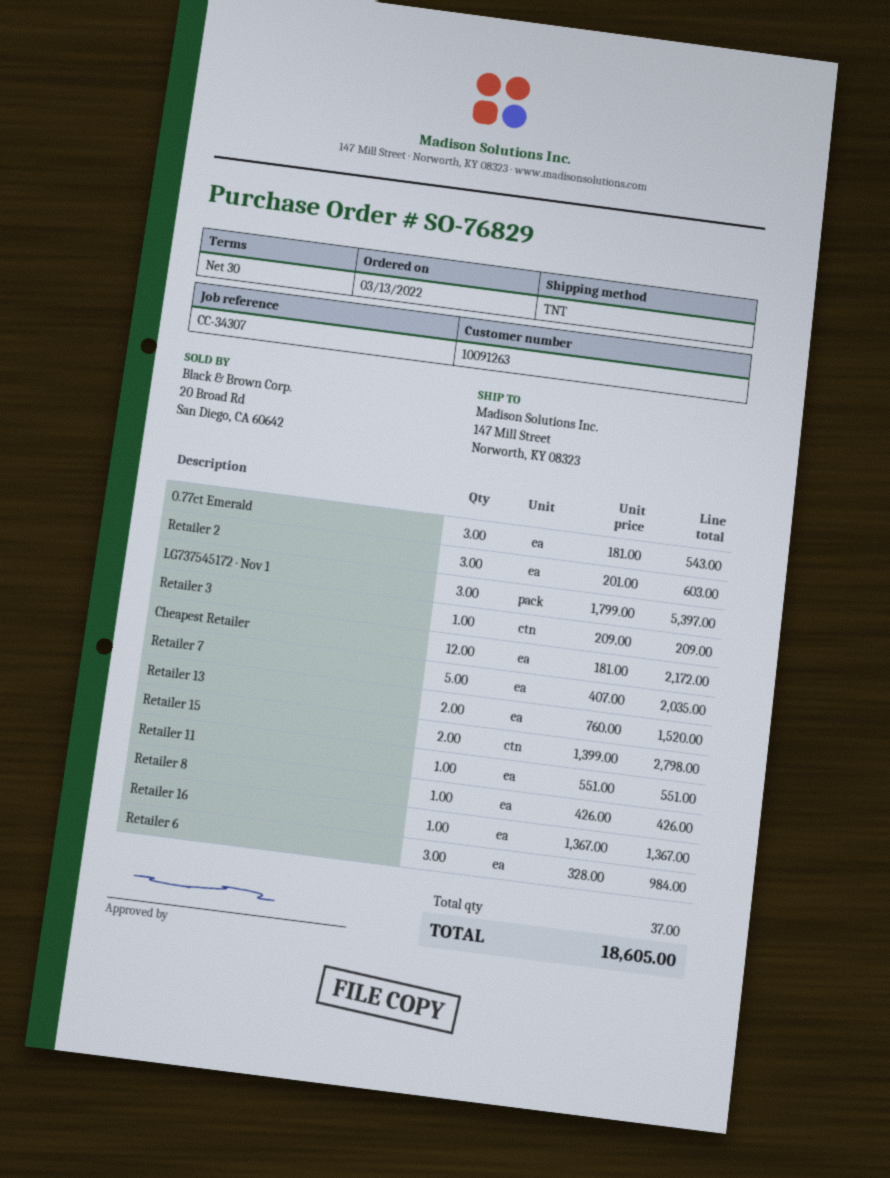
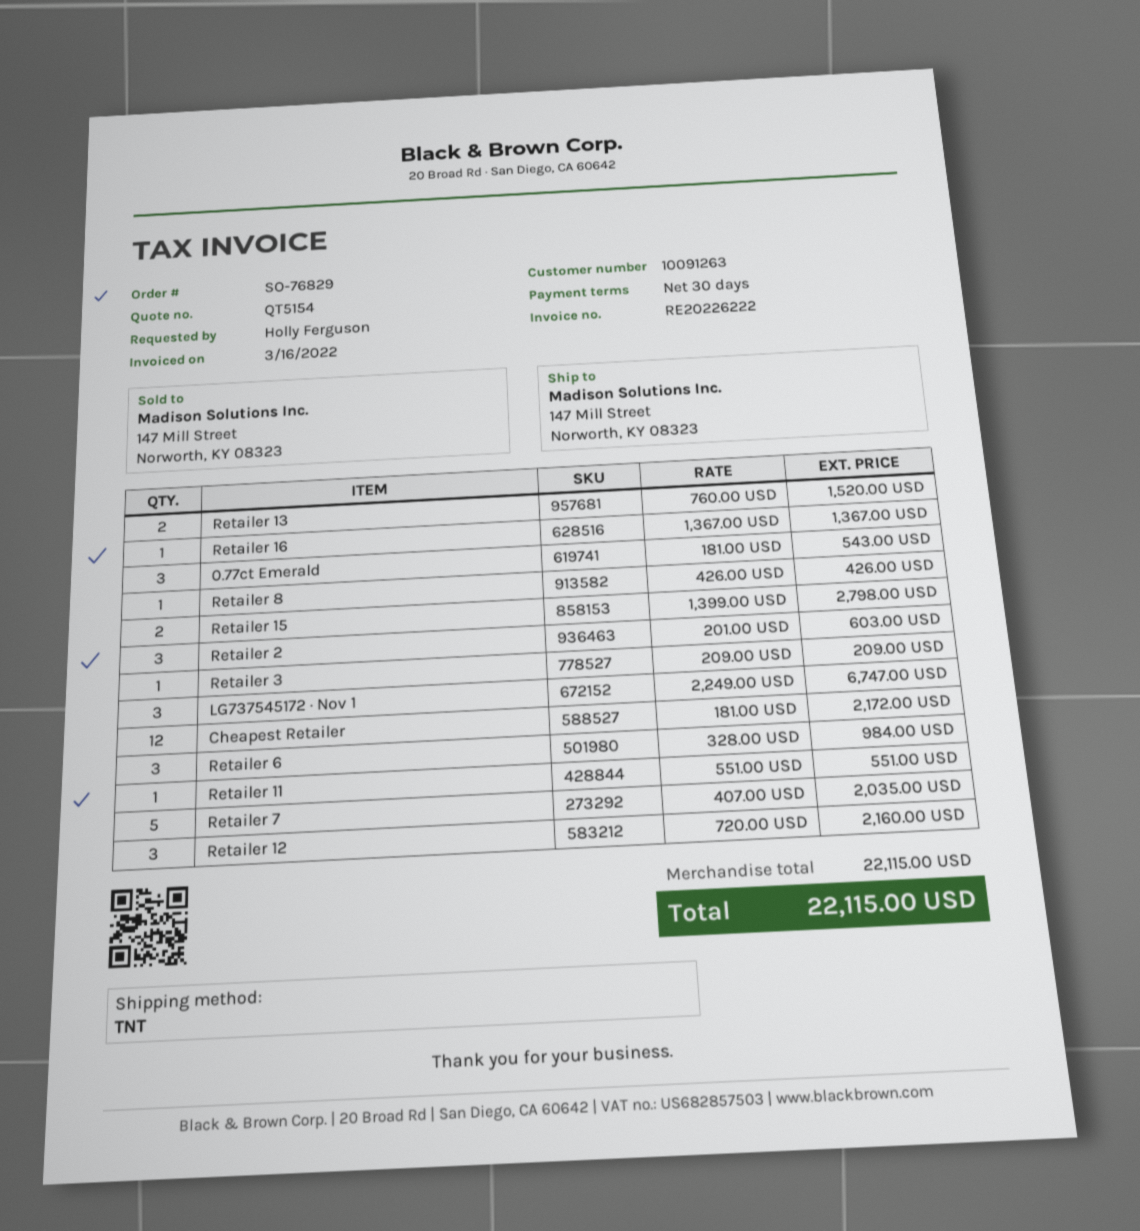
LG737545172 · Nov 1: 3 x 1799.00 = 5397.00 -> 3 x 2249.00 = 6747.00
Retailer 12: none -> 3 x 720.00 = 2160.00
total: 18605.00 -> 22115.00

